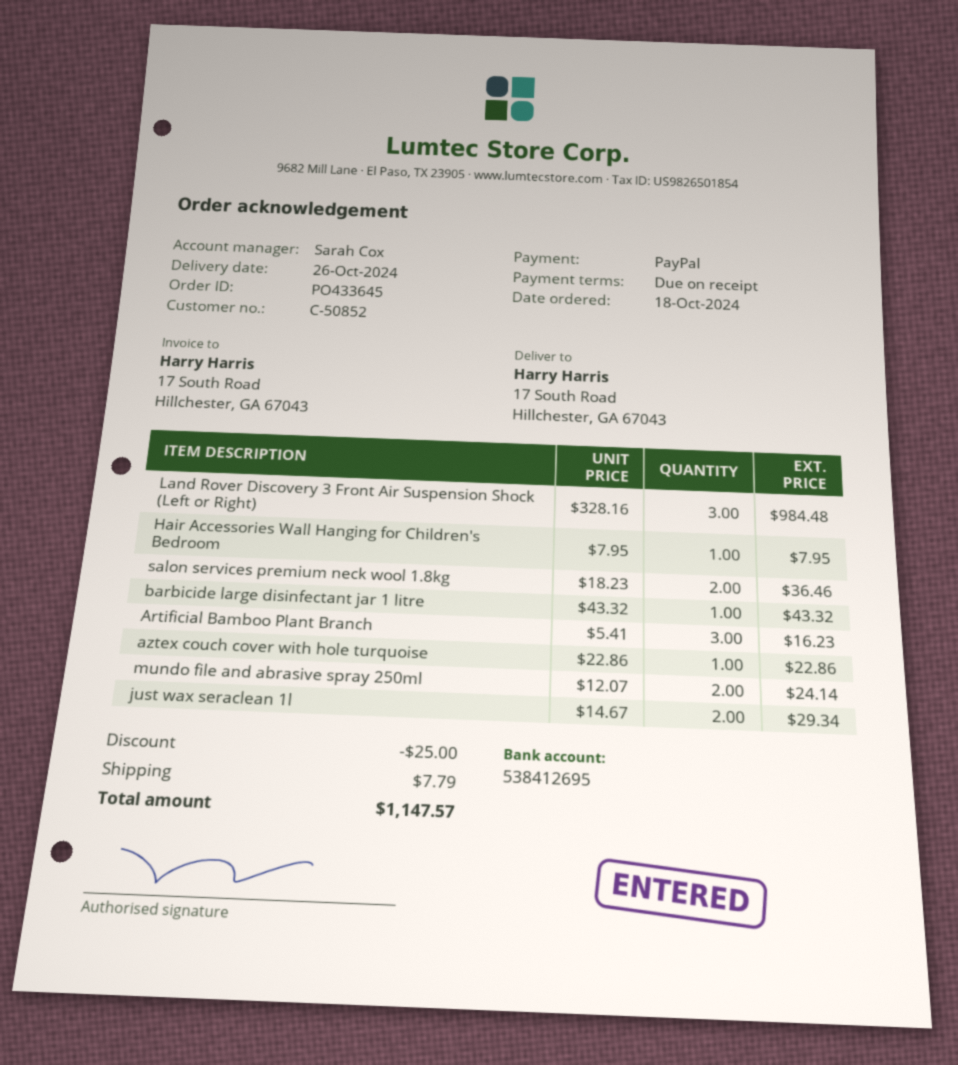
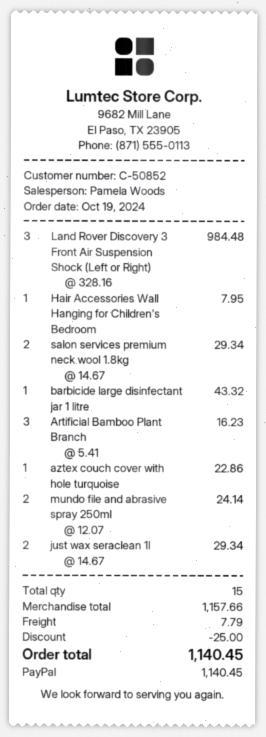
order date: 2024-10-18 -> 2024-10-19
sales rep: Sarah Cox -> Pamela Woods
salon services premium neck wool 1.8kg: 2 x 18.23 = 36.46 -> 2 x 14.67 = 29.34
total: 1147.57 -> 1140.45

